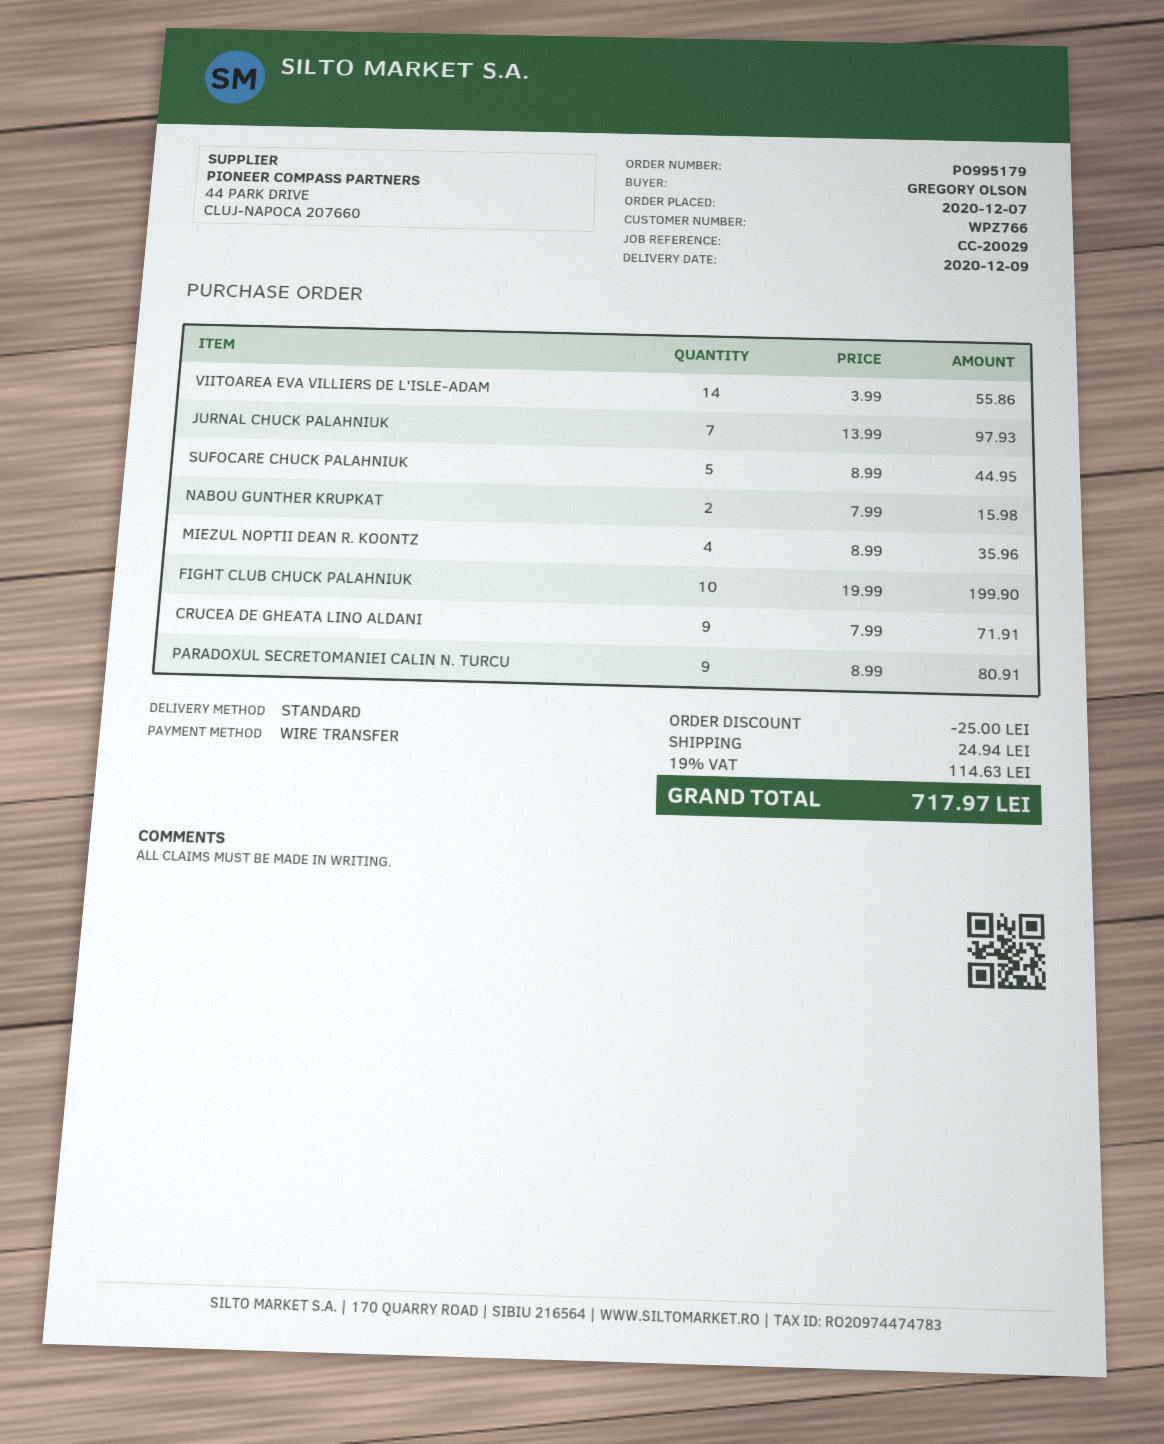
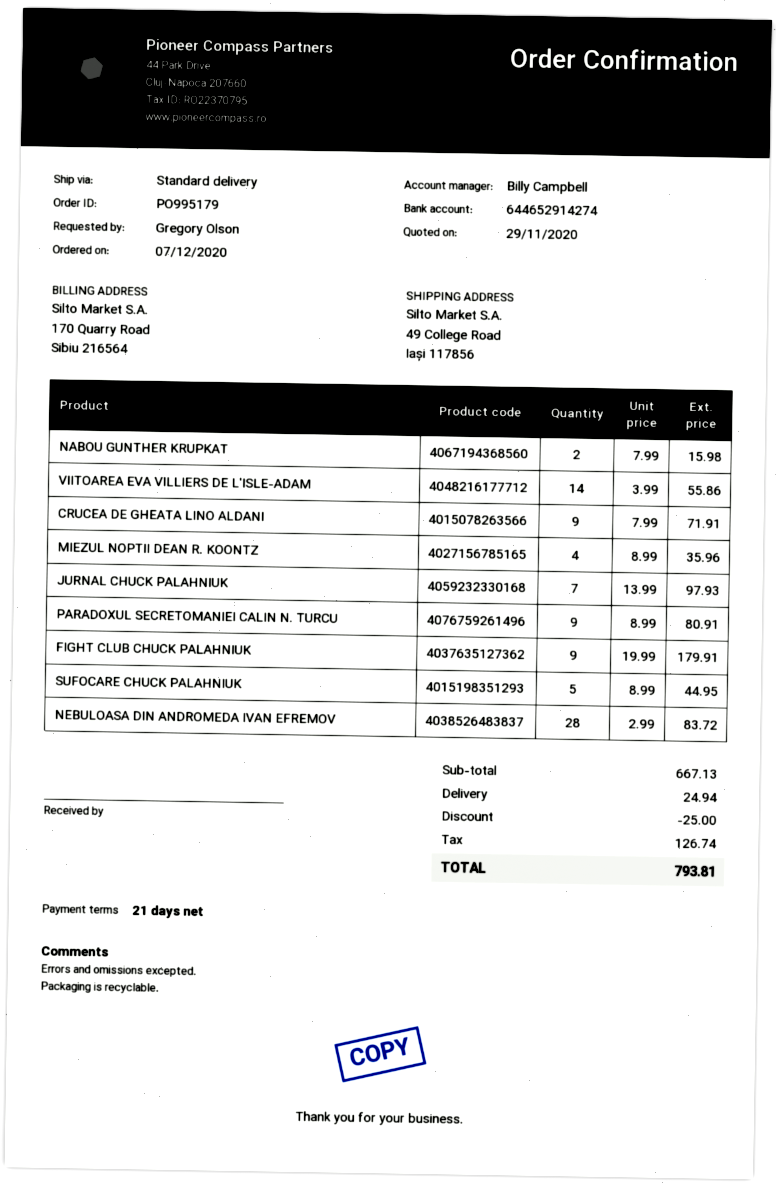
FIGHT CLUB CHUCK PALAHNIUK: 10 x 19.99 = 199.90 -> 9 x 19.99 = 179.91
NEBULOASA DIN ANDROMEDA IVAN EFREMOV: none -> 28 x 2.99 = 83.72
tax: 114.63 -> 126.74
total: 717.97 -> 793.81

